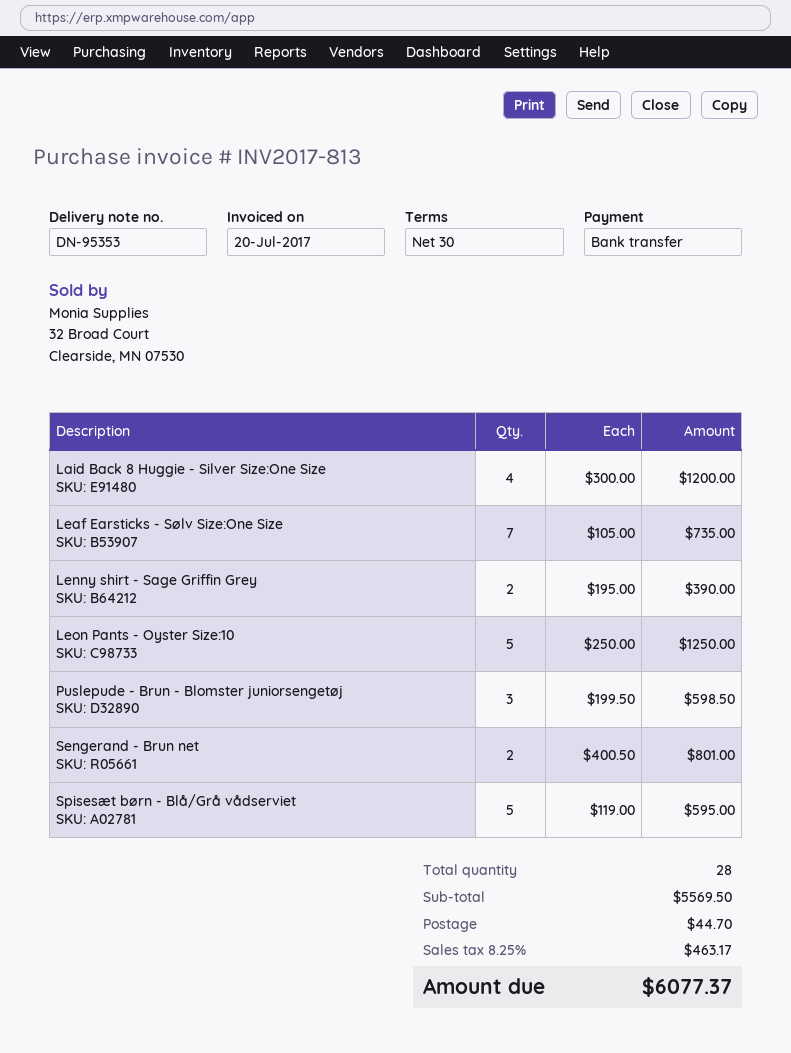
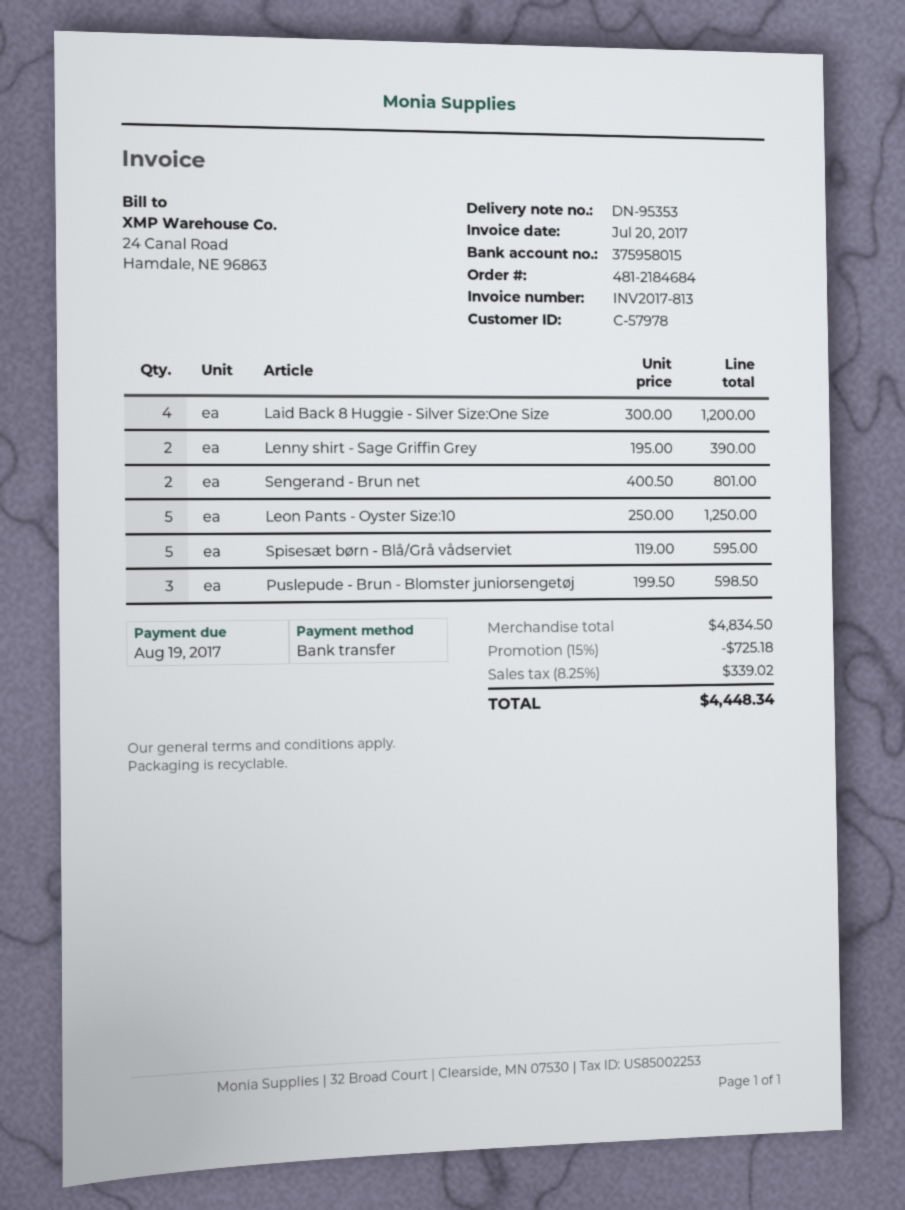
Leaf Earsticks - Sølv Size:One Size: 7 x 105.00 = 735.00 -> none
subtotal: 5569.50 -> 4834.50
discount: none -> 15% = 725.18
shipping: 44.70 -> none
tax: 8.25% = 463.17 -> 8.25% = 339.02
total: 6077.37 -> 4448.34

